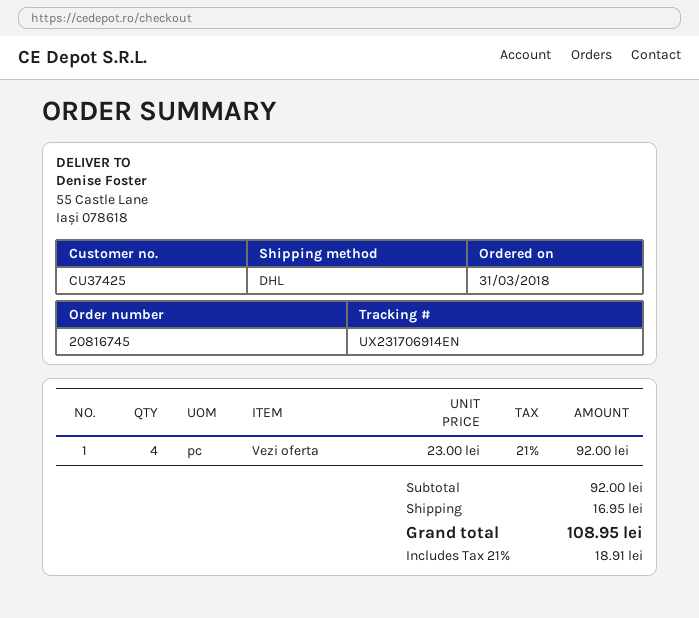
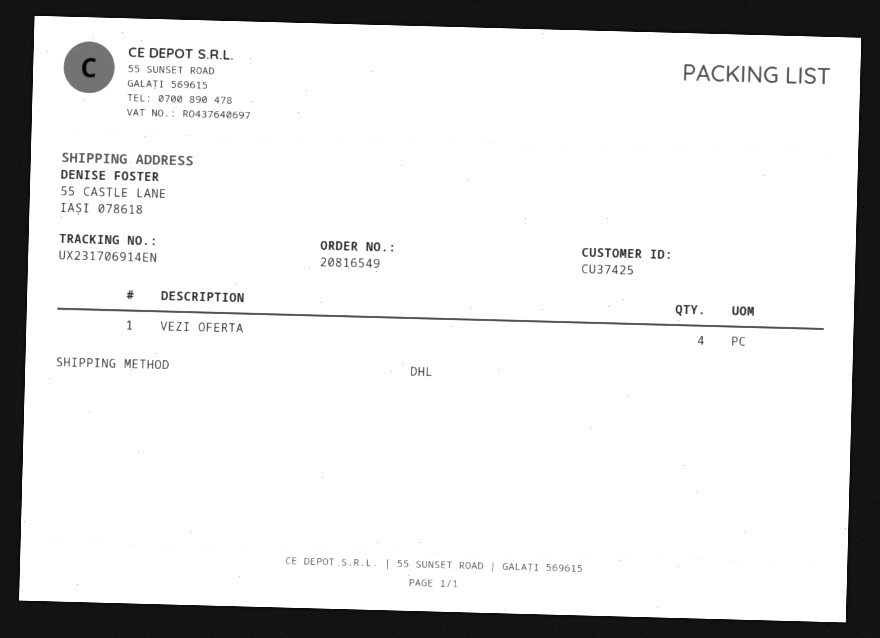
order number: 20816745 -> 20816549

